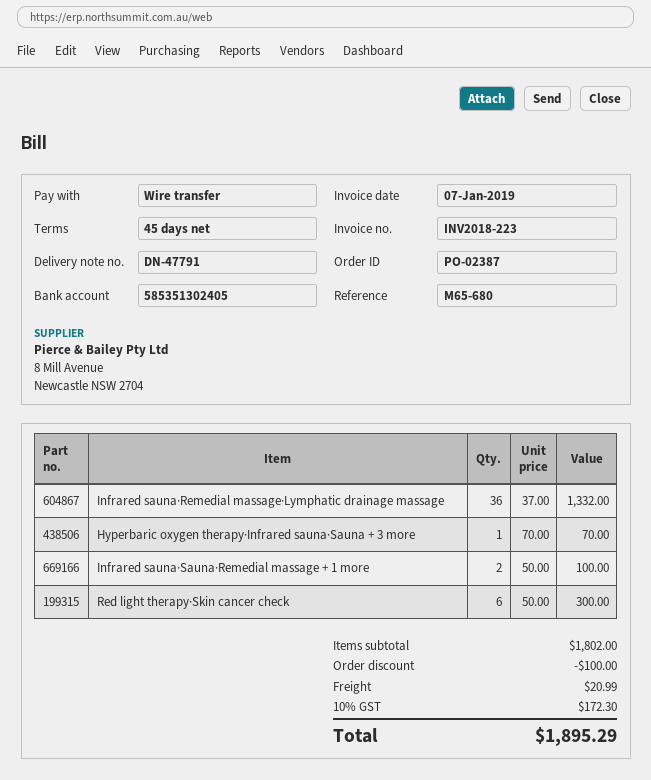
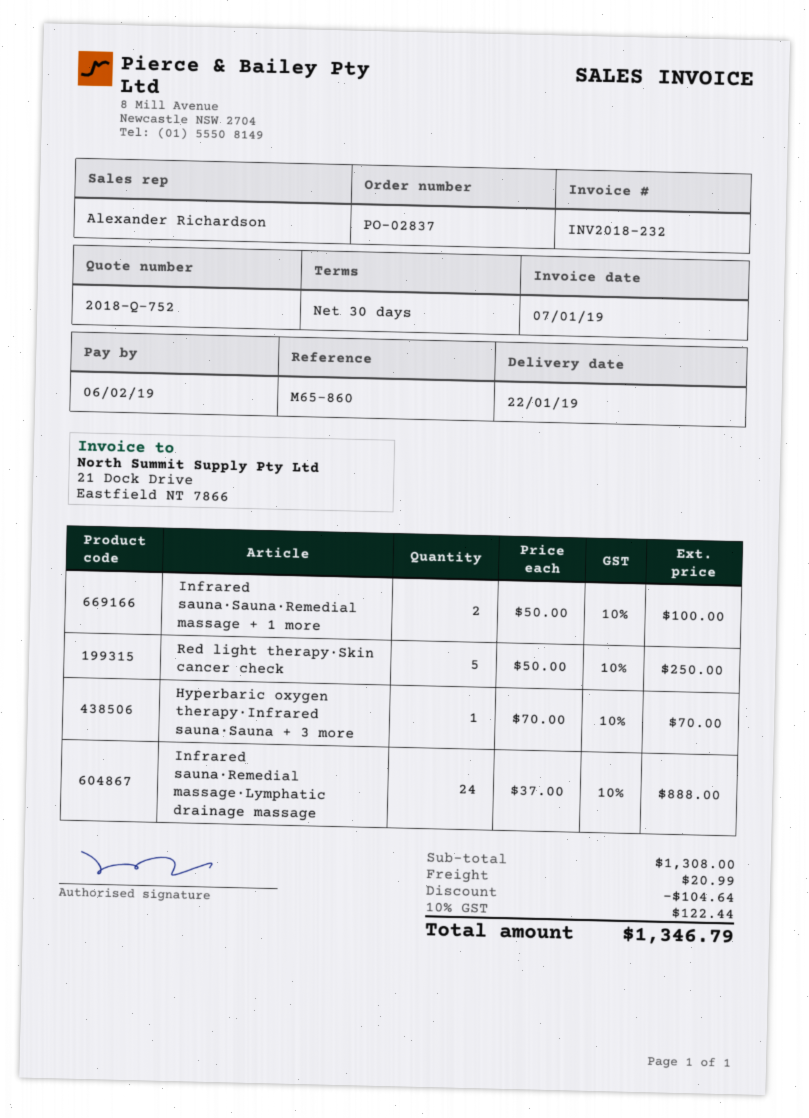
order number: PO-02387 -> PO-02837
invoice number: INV2018-223 -> INV2018-232
payment terms: 45 days -> 30 days
reference: M65-680 -> M65-860
Infrared sauna·Remedial massage·Lymphatic drainage massage: 36 x 37.00 = 1332.00 -> 24 x 37.00 = 888.00
Red light therapy·Skin cancer check: 6 x 50.00 = 300.00 -> 5 x 50.00 = 250.00
subtotal: 1802.00 -> 1308.00
discount: 100.00 -> 104.64
tax: 10% = 172.30 -> 10% = 122.44
total: 1895.29 -> 1346.79

